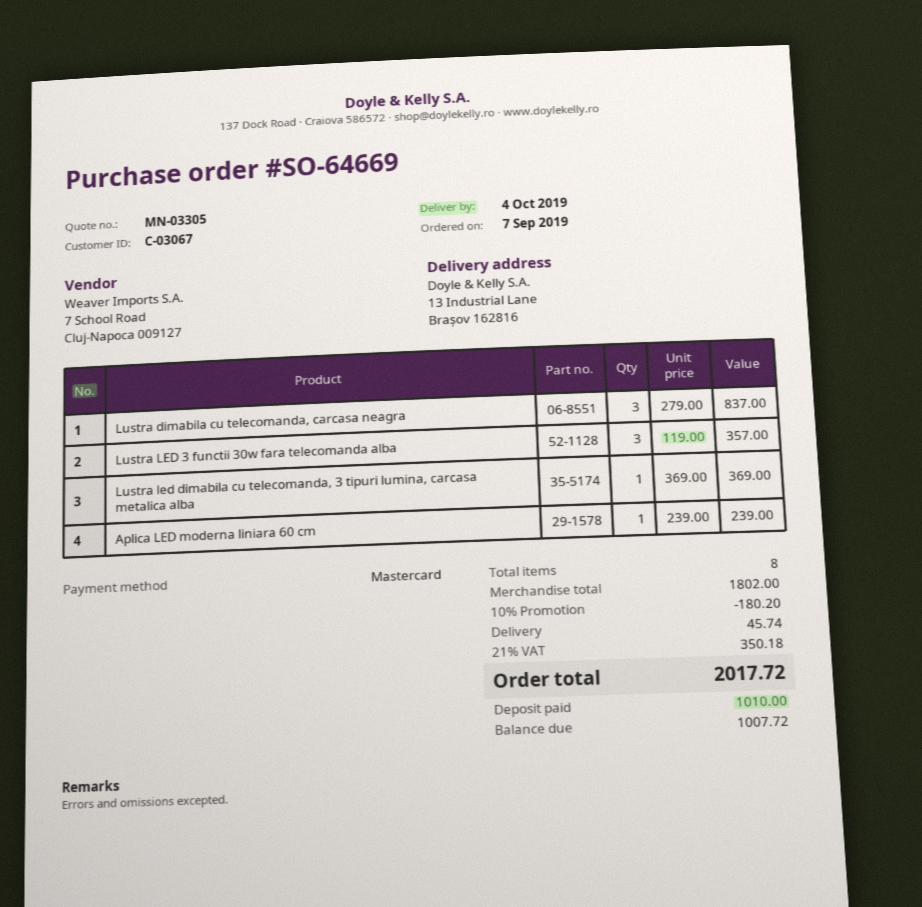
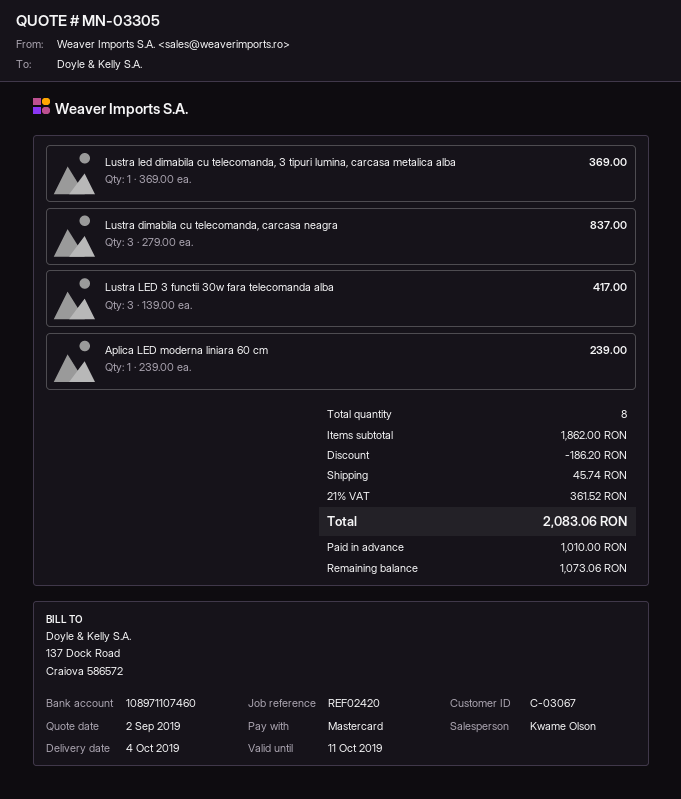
Lustra LED 3 functii 30w fara telecomanda alba: 3 x 119.00 = 357.00 -> 3 x 139.00 = 417.00
subtotal: 1802.00 -> 1862.00
discount: 180.20 -> 186.20
tax: 21% = 350.18 -> 21% = 361.52
total: 2017.72 -> 2083.06
balance: 1007.72 -> 1073.06

